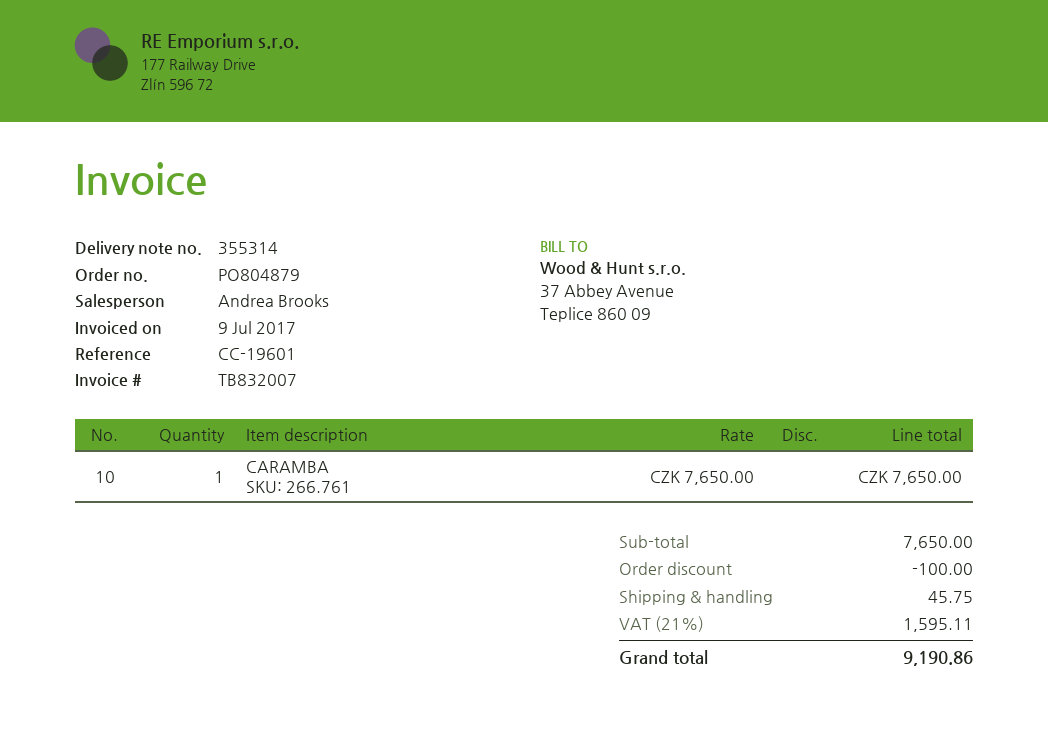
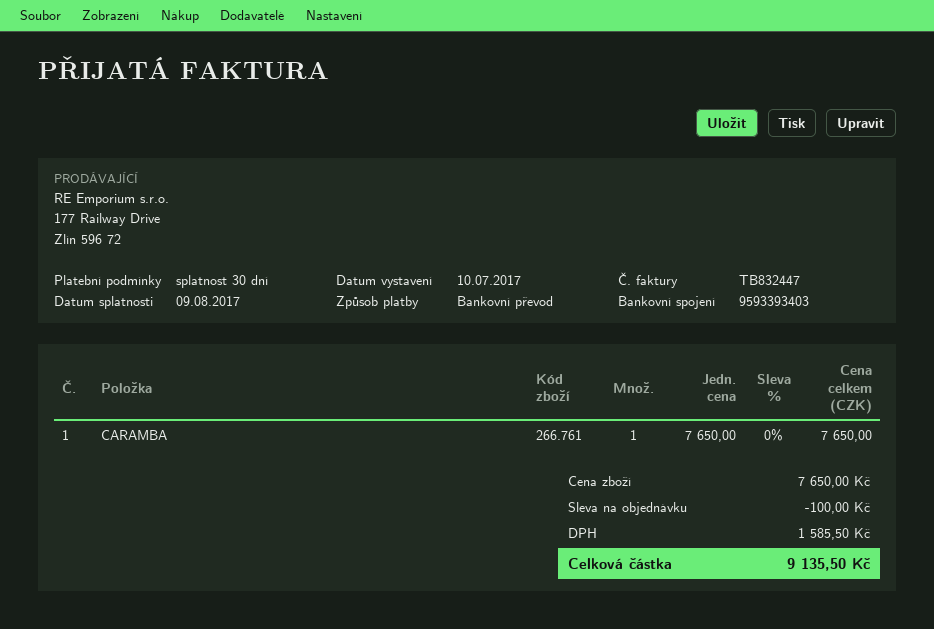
invoice number: TB832007 -> TB832447
invoice date: 2017-07-09 -> 2017-07-10
shipping: 45.75 -> none
tax: 1595.11 -> 1585.50
total: 9190.86 -> 9135.50

